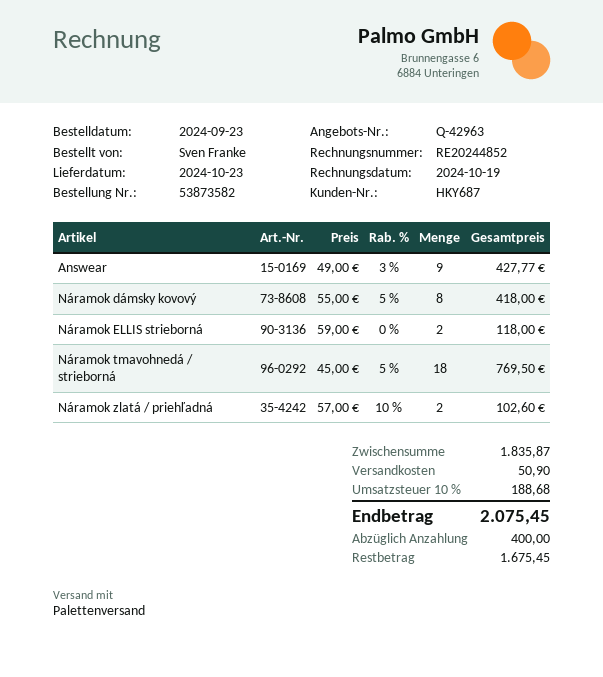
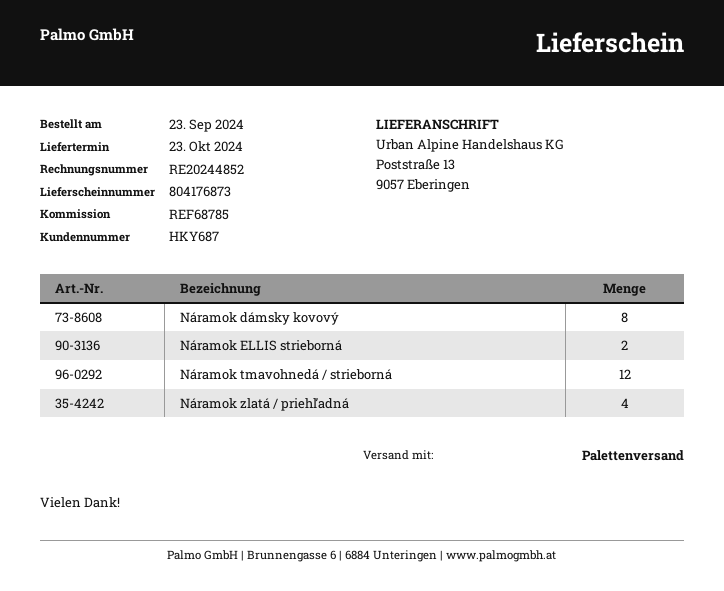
Answear: 9 -> none
Náramok tmavohnedá / strieborná: 18 -> 12
Náramok zlatá / priehľadná: 2 -> 4

